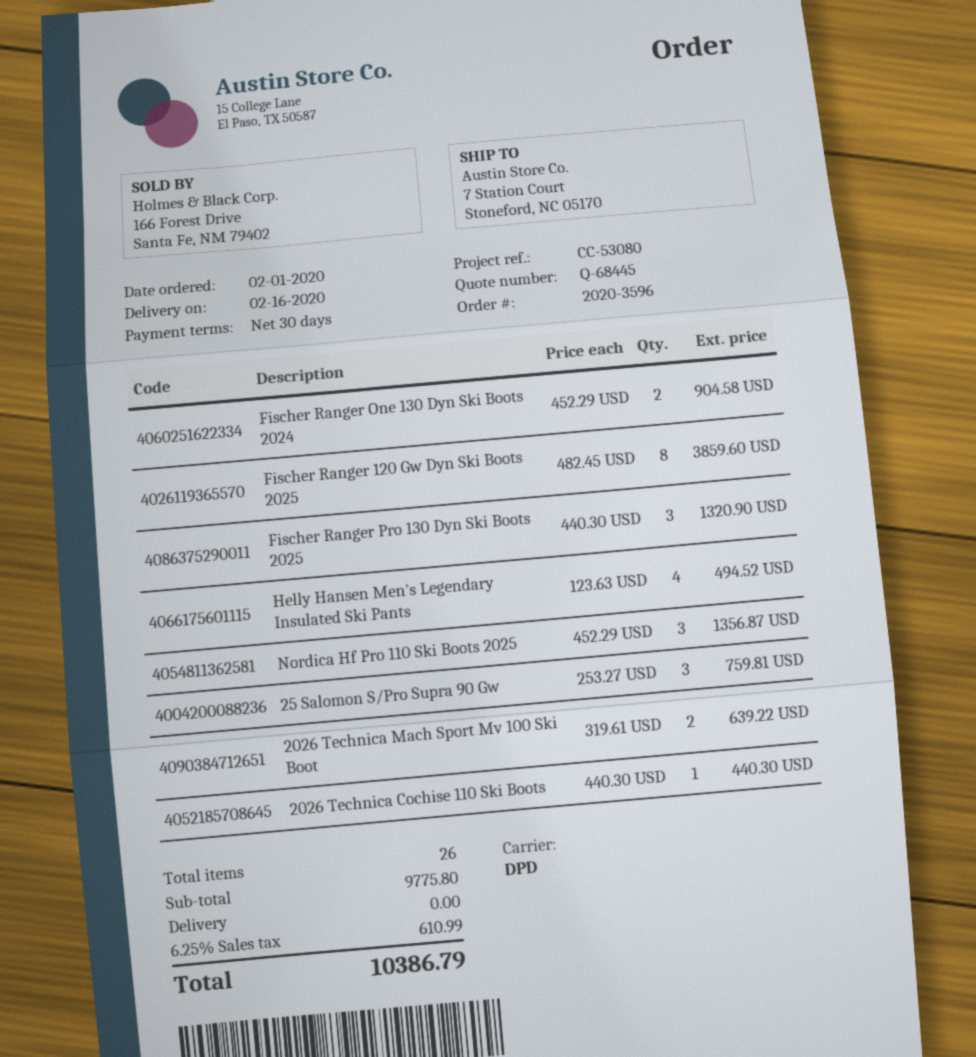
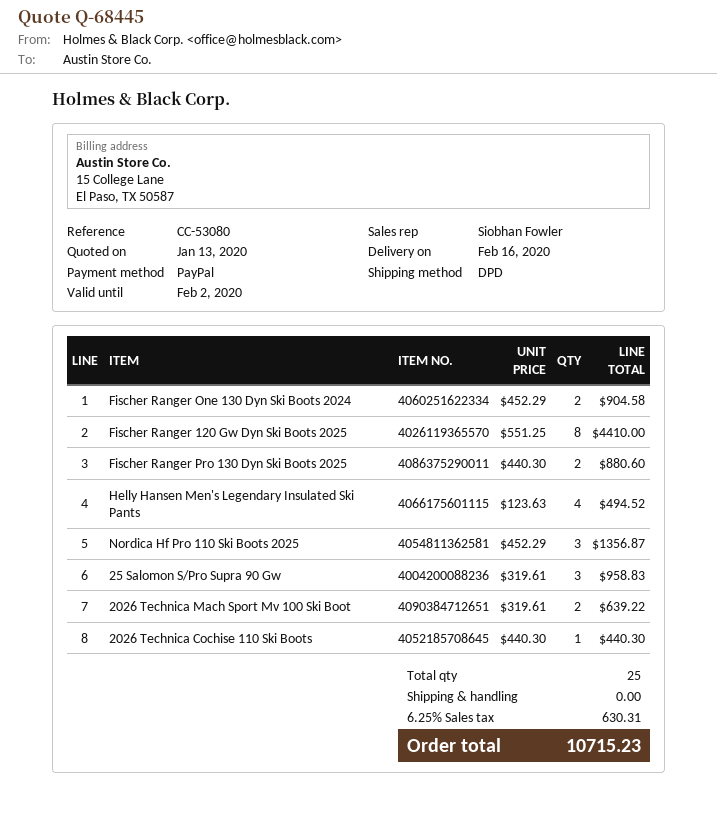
Fischer Ranger 120 Gw Dyn Ski Boots 2025: 8 x 482.45 = 3859.60 -> 8 x 551.25 = 4410.00
Fischer Ranger Pro 130 Dyn Ski Boots 2025: 3 x 440.30 = 1320.90 -> 2 x 440.30 = 880.60
25 Salomon S/Pro Supra 90 Gw: 3 x 253.27 = 759.81 -> 3 x 319.61 = 958.83
total quantity: 26 -> 25
tax: 6.25% = 610.99 -> 6.25% = 630.31
total: 10386.79 -> 10715.23

